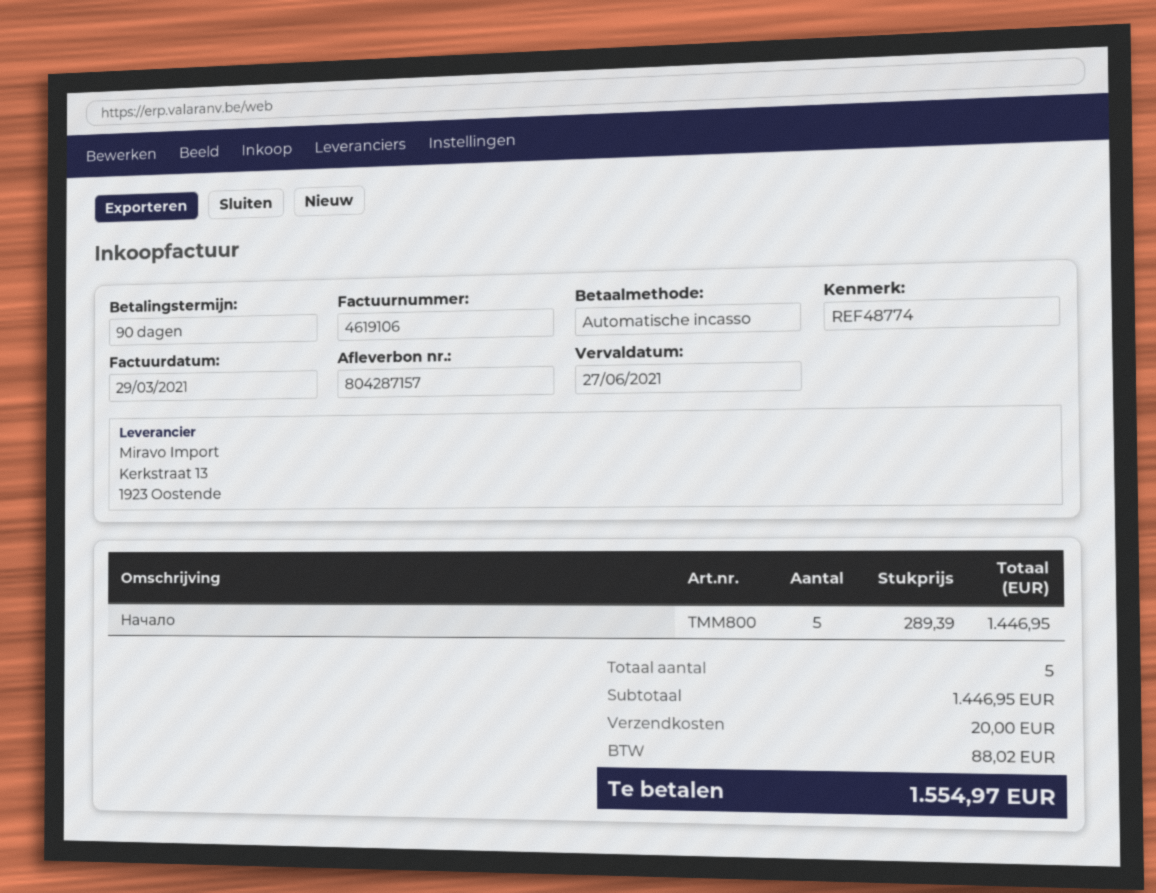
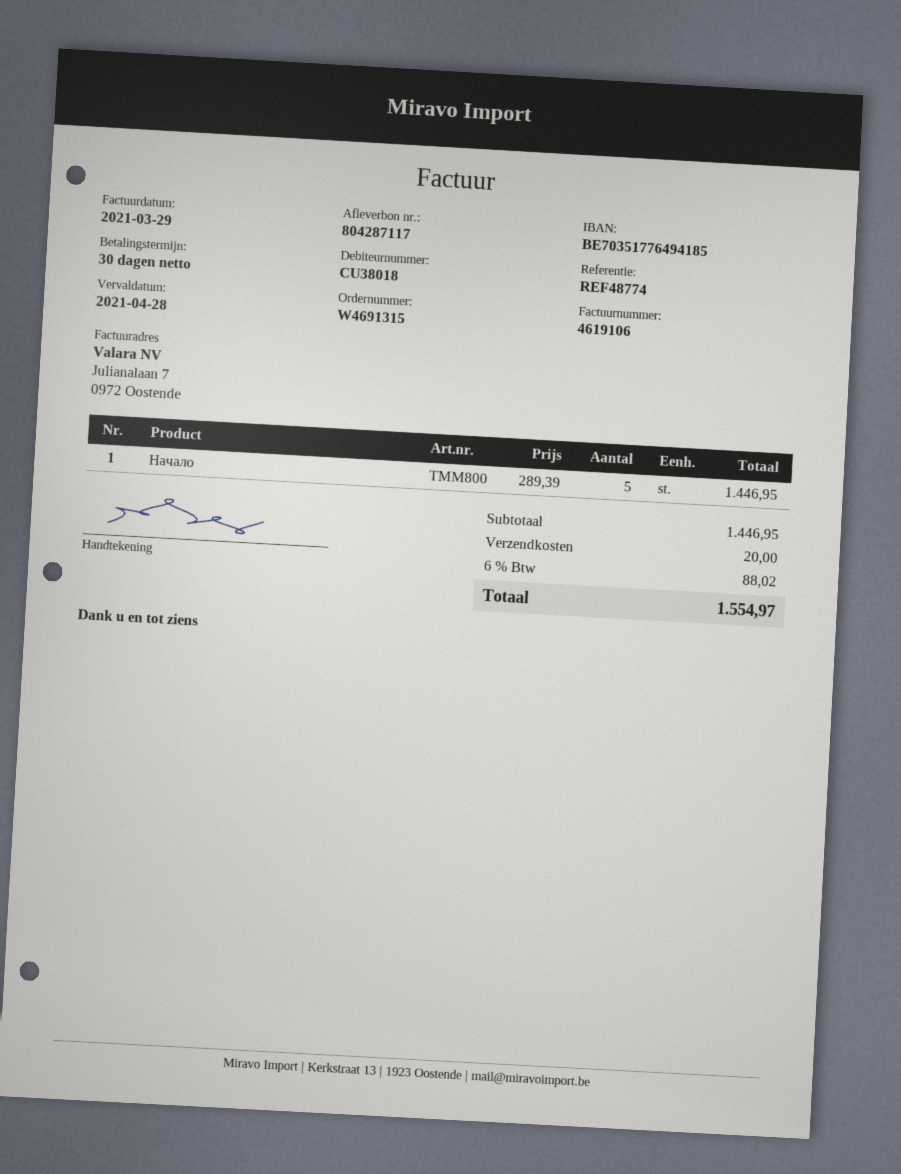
delivery note number: 804287157 -> 804287117
payment terms: 90 days -> 30 days
due date: 2021-06-27 -> 2021-04-28

